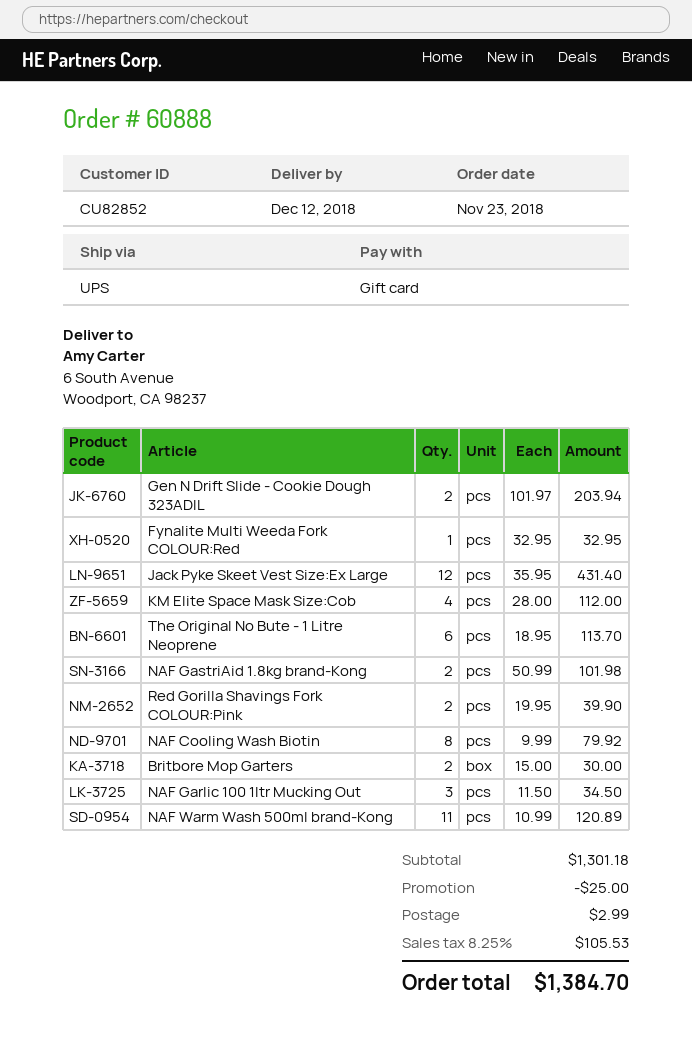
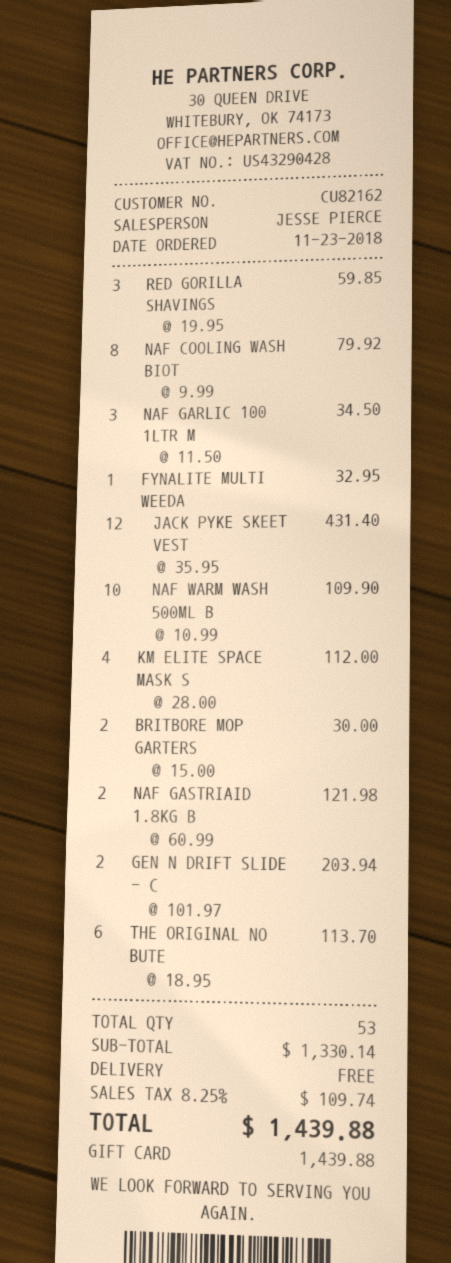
customer number: CU82852 -> CU82162
NAF GastriAid 1.8kg brand-Kong: 2 x 50.99 = 101.98 -> 2 x 60.99 = 121.98
Red Gorilla Shavings Fork COLOUR:Pink: 2 x 19.95 = 39.90 -> 3 x 19.95 = 59.85
NAF Warm Wash 500ml brand-Kong: 11 x 10.99 = 120.89 -> 10 x 10.99 = 109.90
subtotal: 1301.18 -> 1330.14
discount: 25.00 -> none
shipping: 2.99 -> 0.00
tax: 8.25% = 105.53 -> 8.25% = 109.74
total: 1384.70 -> 1439.88

